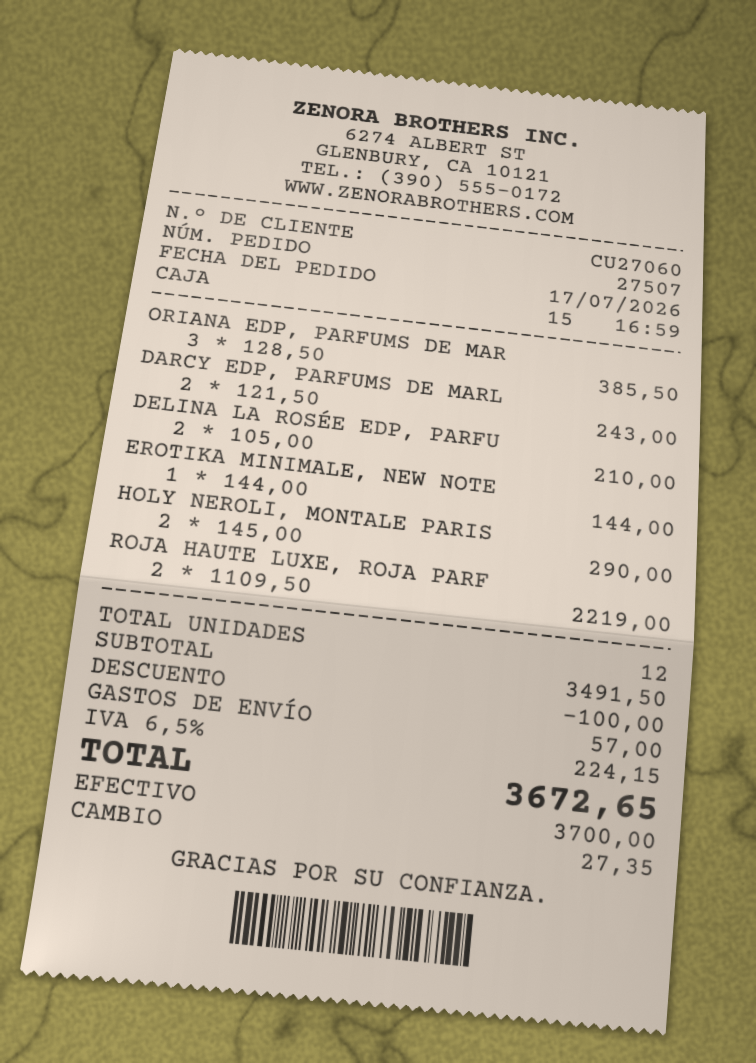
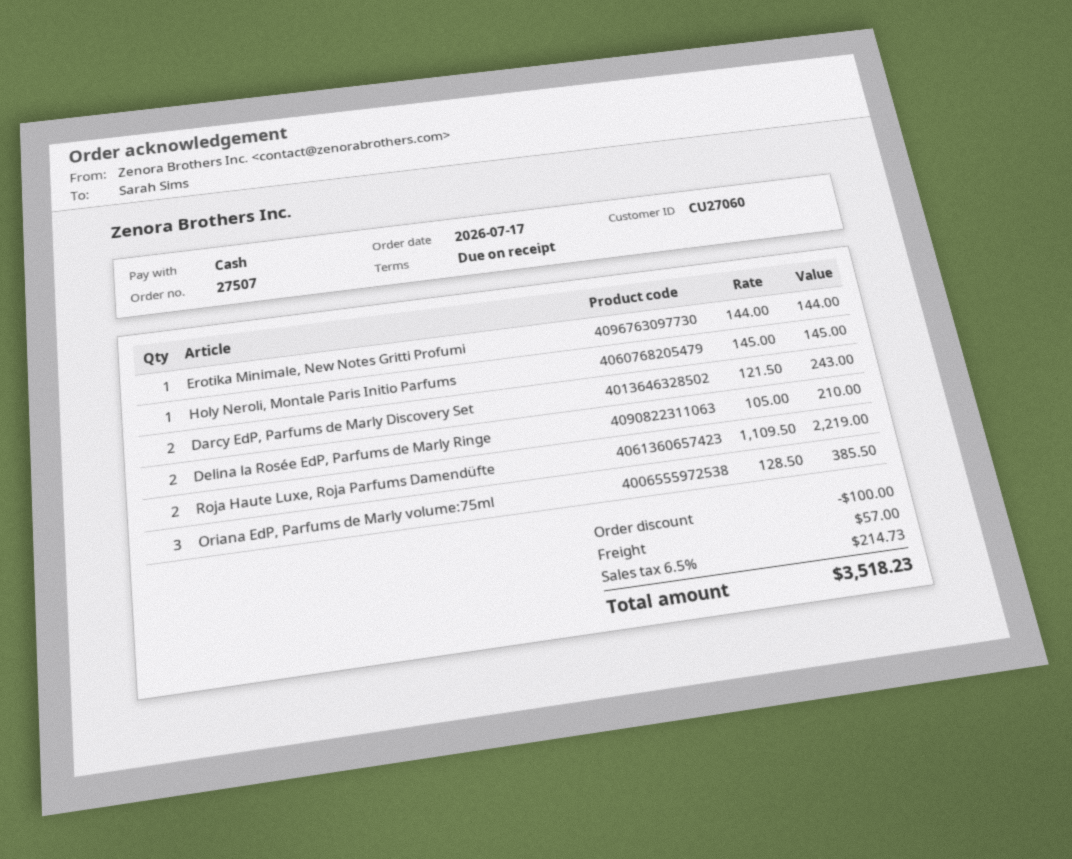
HOLY NEROLI, MONTALE PARIS: 2 x 145.00 = 290.00 -> 1 x 145.00 = 145.00
tax: 6.5% = 224.15 -> 6.5% = 214.73
total: 3672.65 -> 3518.23

